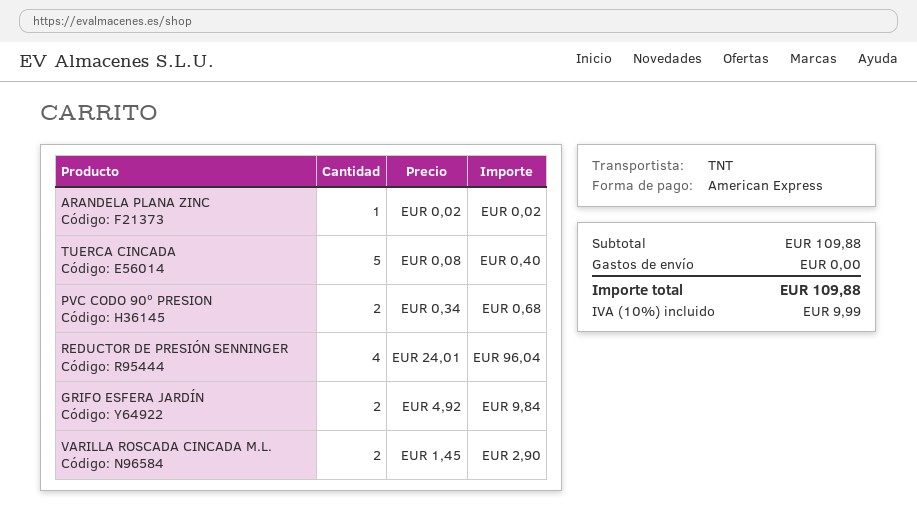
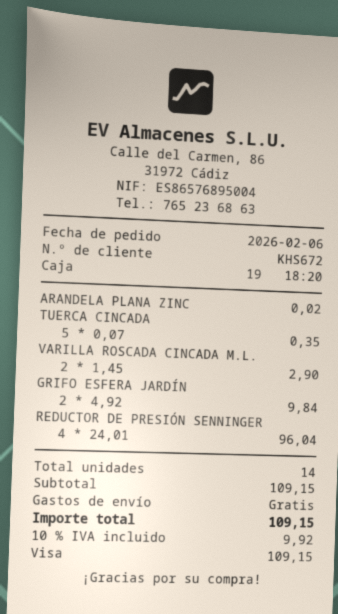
payment method: American Express -> Visa
TUERCA CINCADA: 5 x 0.08 = 0.40 -> 5 x 0.07 = 0.35
PVC CODO 90º PRESION: 2 x 0.34 = 0.68 -> none
subtotal: 109.88 -> 109.15
tax: 10% = 9.99 -> 10% = 9.92
total: 109.88 -> 109.15

